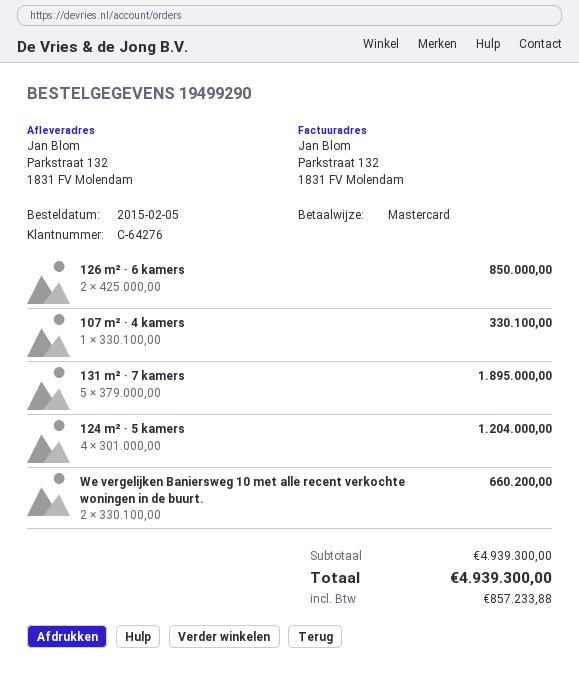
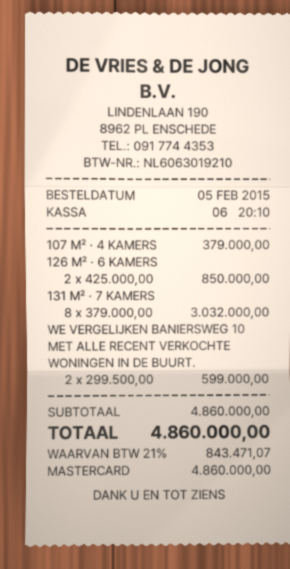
107 m² · 4 kamers: 1 x 330100.00 = 330100.00 -> 1 x 379000.00 = 379000.00
131 m² · 7 kamers: 5 x 379000.00 = 1895000.00 -> 8 x 379000.00 = 3032000.00
124 m² · 5 kamers: 4 x 301000.00 = 1204000.00 -> none
We vergelijken Baniersweg 10 met alle recent verkochte woningen in de buurt.: 2 x 330100.00 = 660200.00 -> 2 x 299500.00 = 599000.00
subtotal: 4939300.00 -> 4860000.00
tax: 857233.88 -> 843471.07
total: 4939300.00 -> 4860000.00

